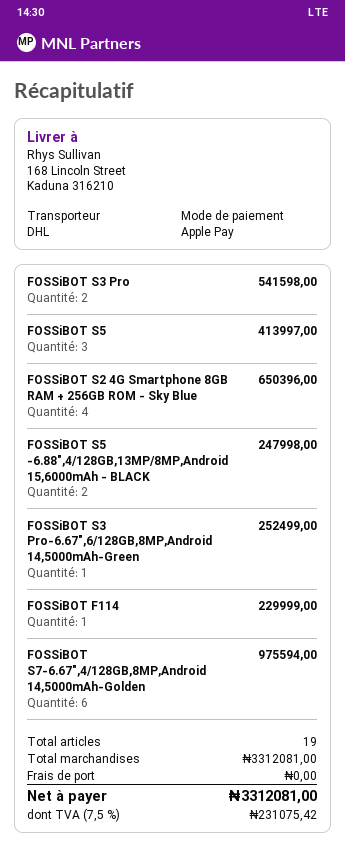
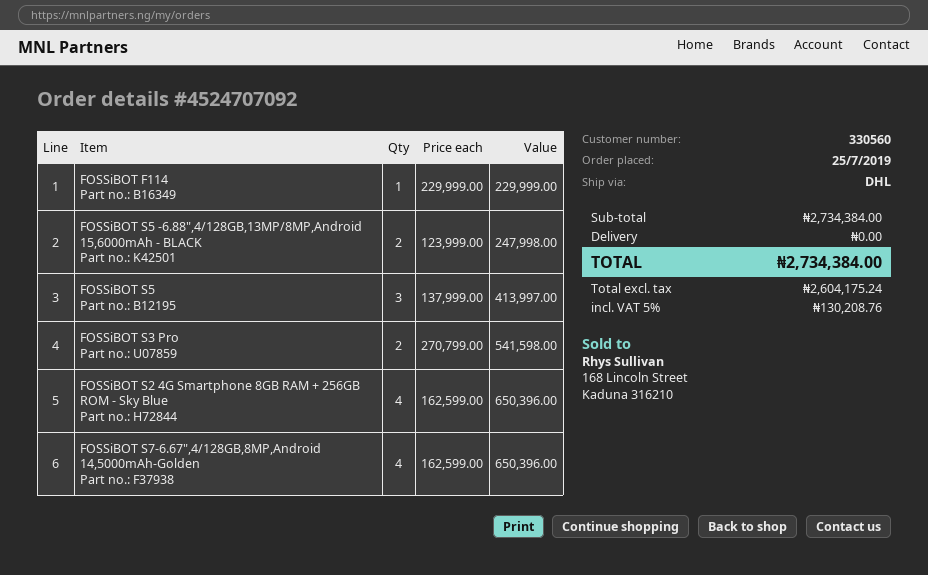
FOSSiBOT S3 Pro-6.67",6/128GB,8MP,Android 14,5000mAh-Green: 1 for 252499.00 -> none
FOSSiBOT S7-6.67",4/128GB,8MP,Android 14,5000mAh-Golden: 6 for 975594.00 -> 4 for 650396.00
subtotal: 3312081.00 -> 2734384.00
tax: 7.5% = 231075.42 -> 5% = 130208.76
total: 3312081.00 -> 2734384.00

